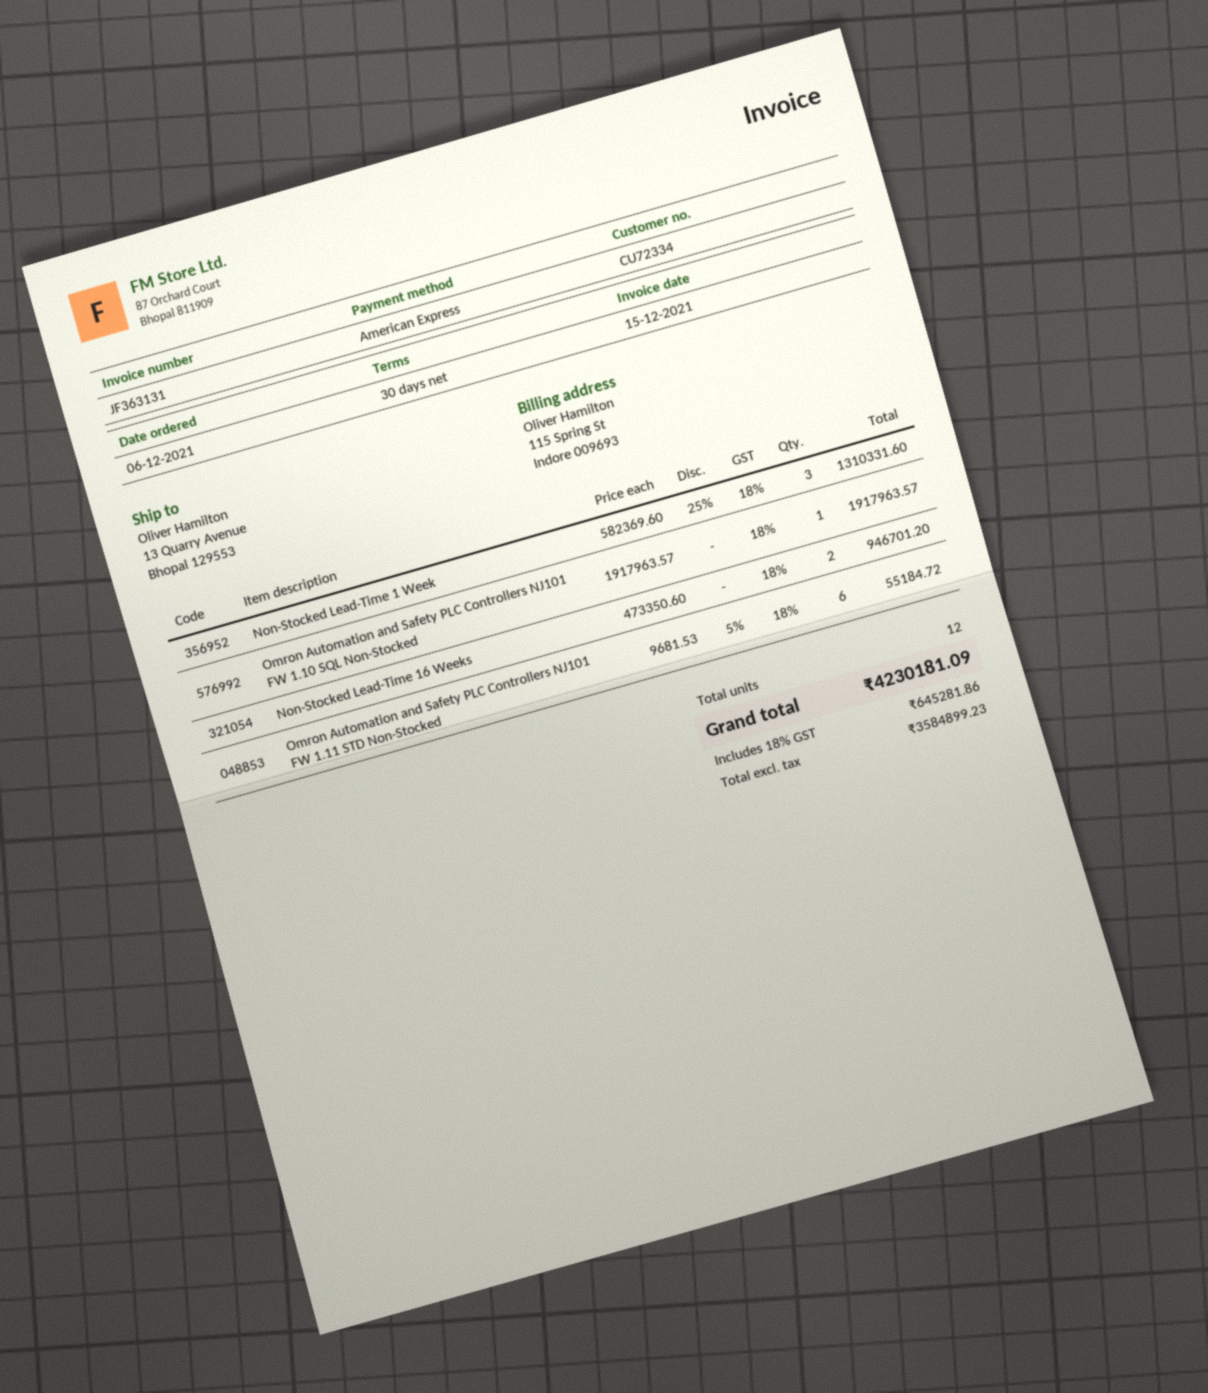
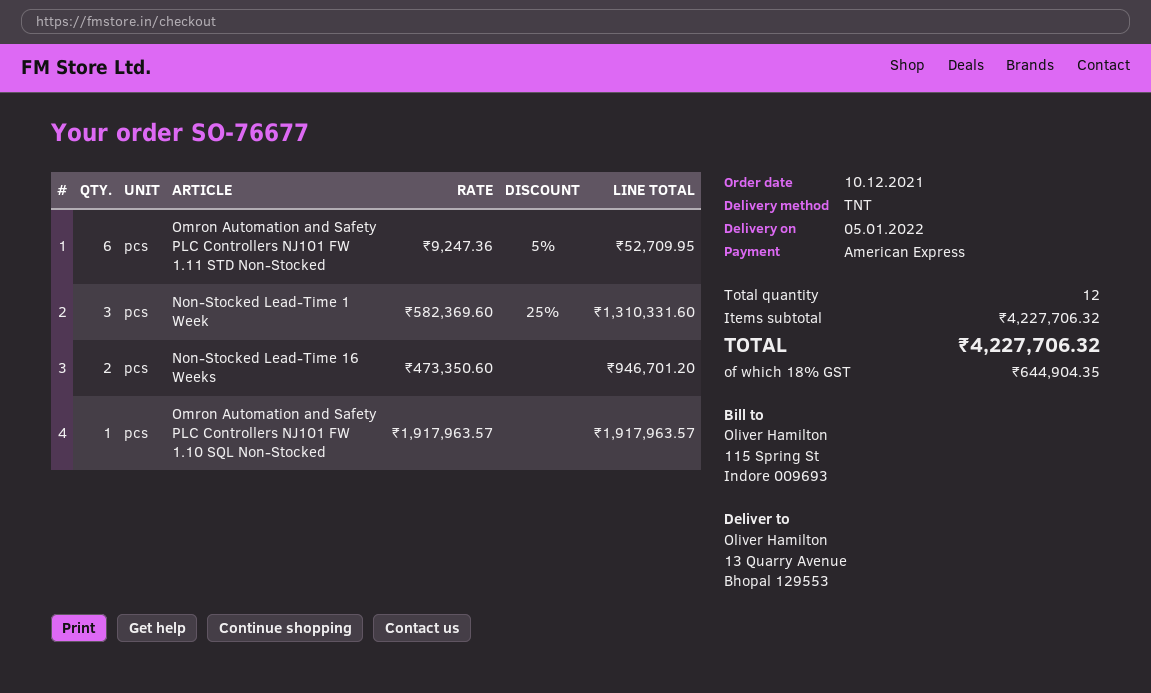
order date: 2021-12-06 -> 2021-12-10
Omron Automation and Safety PLC Controllers NJ101 FW 1.11 STD Non-Stocked: 6 x 9681.53 - 5% = 55184.72 -> 6 x 9247.36 - 5% = 52709.95
tax: 18% = 645281.86 -> 18% = 644904.35
total: 4230181.09 -> 4227706.32

